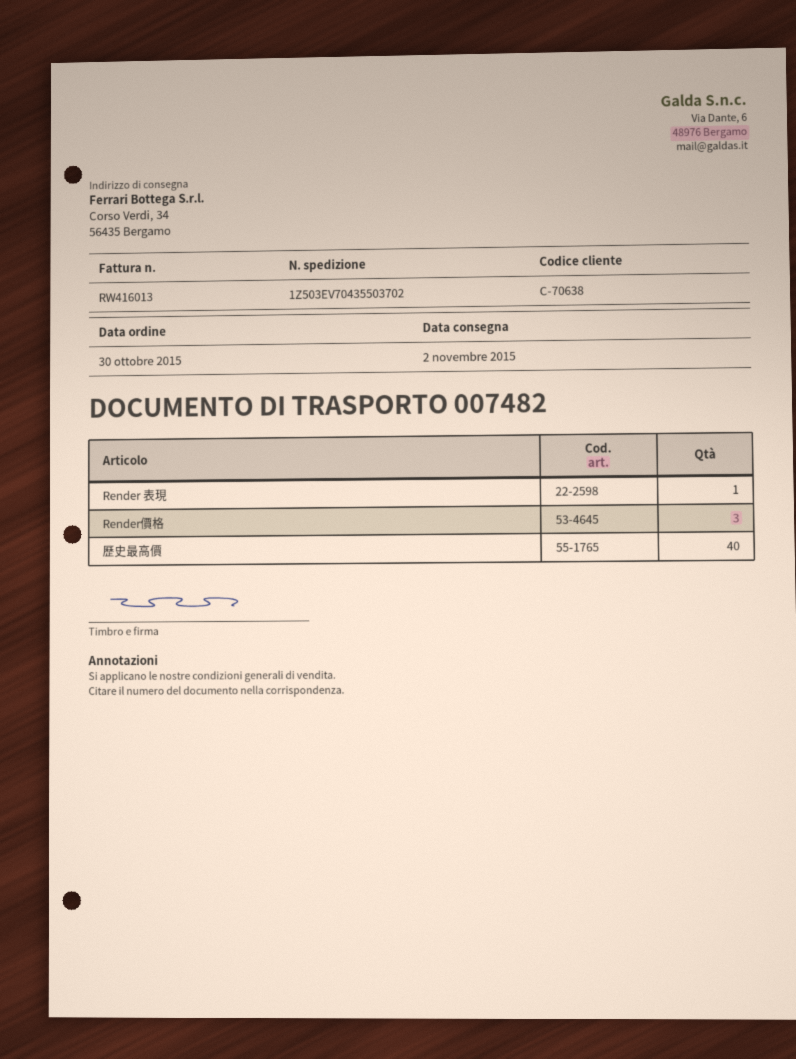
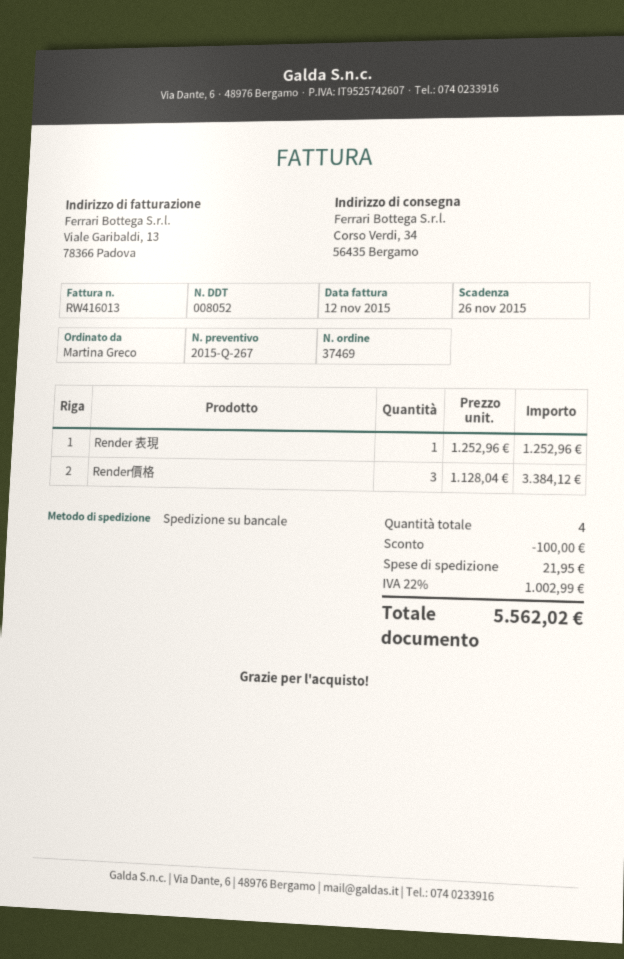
delivery note number: 007482 -> 008052
歷史最高價: 40 -> none

